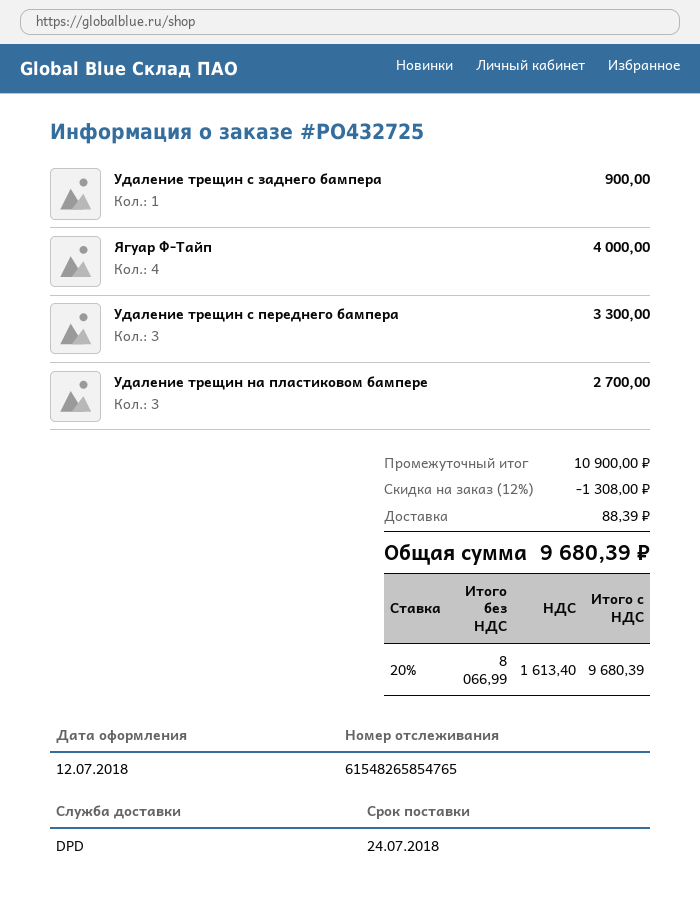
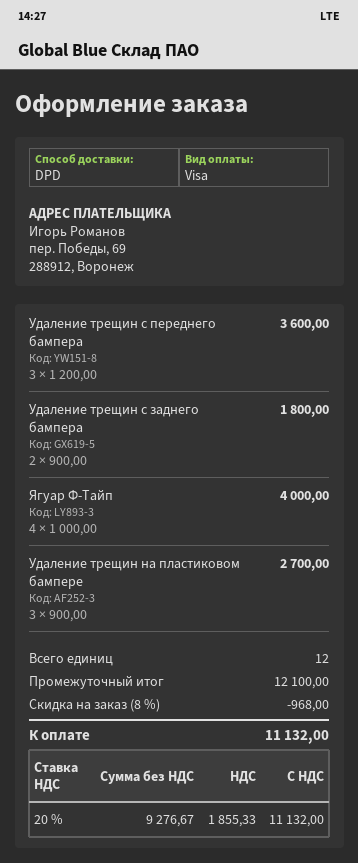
Удаление трещин с заднего бампера: 1 for 900.00 -> 2 for 1800.00
Удаление трещин с переднего бампера: 3 for 3300.00 -> 3 for 3600.00
subtotal: 10900.00 -> 12100.00
discount: 12% = 1308.00 -> 8% = 968.00
shipping: 88.39 -> none
net: 8066.99 -> 9276.67
tax: 20% = 1613.40 -> 20% = 1855.33
total: 9680.39 -> 11132.00

